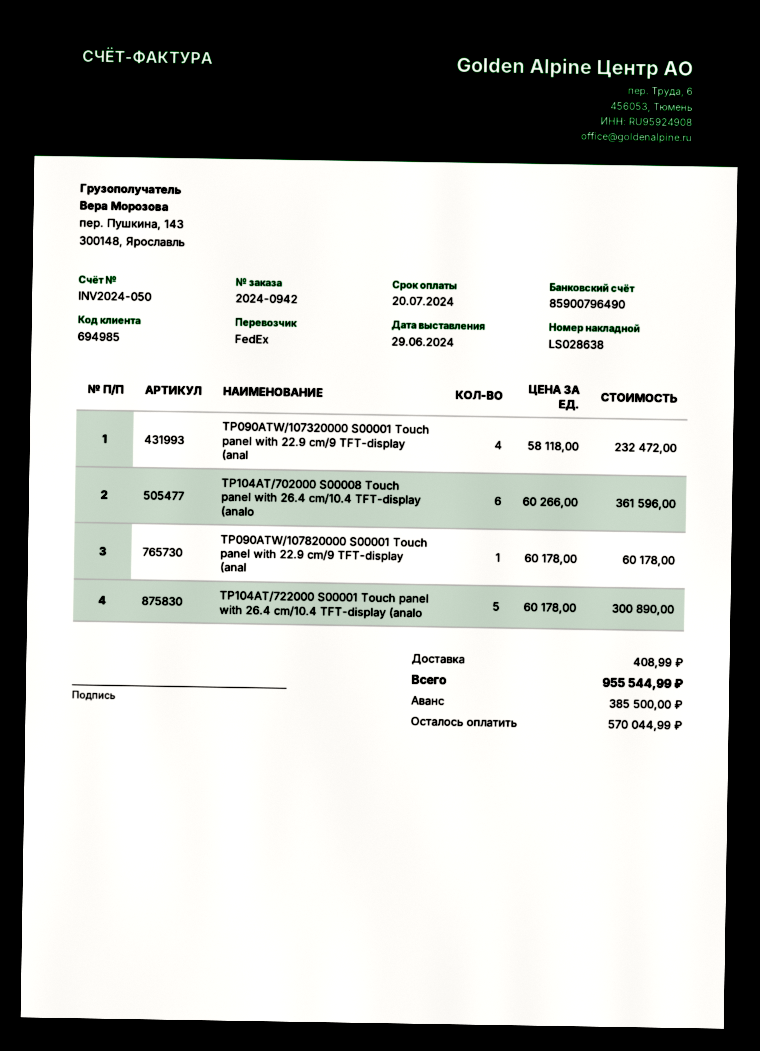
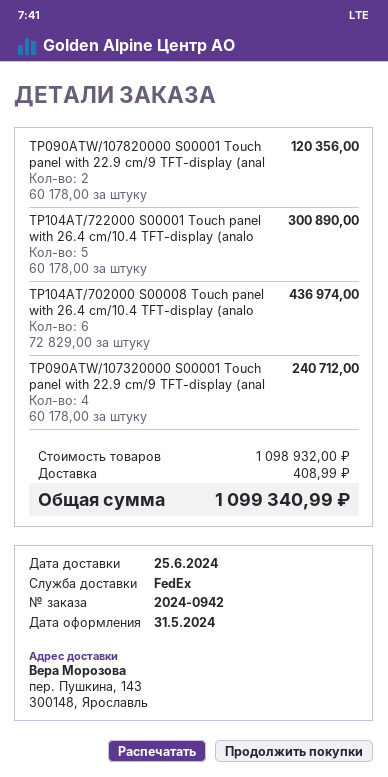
TP090ATW/107320000 S00001 Touch panel with 22.9 cm/9 TFT-display (anal: 4 x 58118.00 = 232472.00 -> 4 x 60178.00 = 240712.00
TP104AT/702000 S00008 Touch panel with 26.4 cm/10.4 TFT-display (analo: 6 x 60266.00 = 361596.00 -> 6 x 72829.00 = 436974.00
TP090ATW/107820000 S00001 Touch panel with 22.9 cm/9 TFT-display (anal: 1 x 60178.00 = 60178.00 -> 2 x 60178.00 = 120356.00
total: 955544.99 -> 1099340.99

